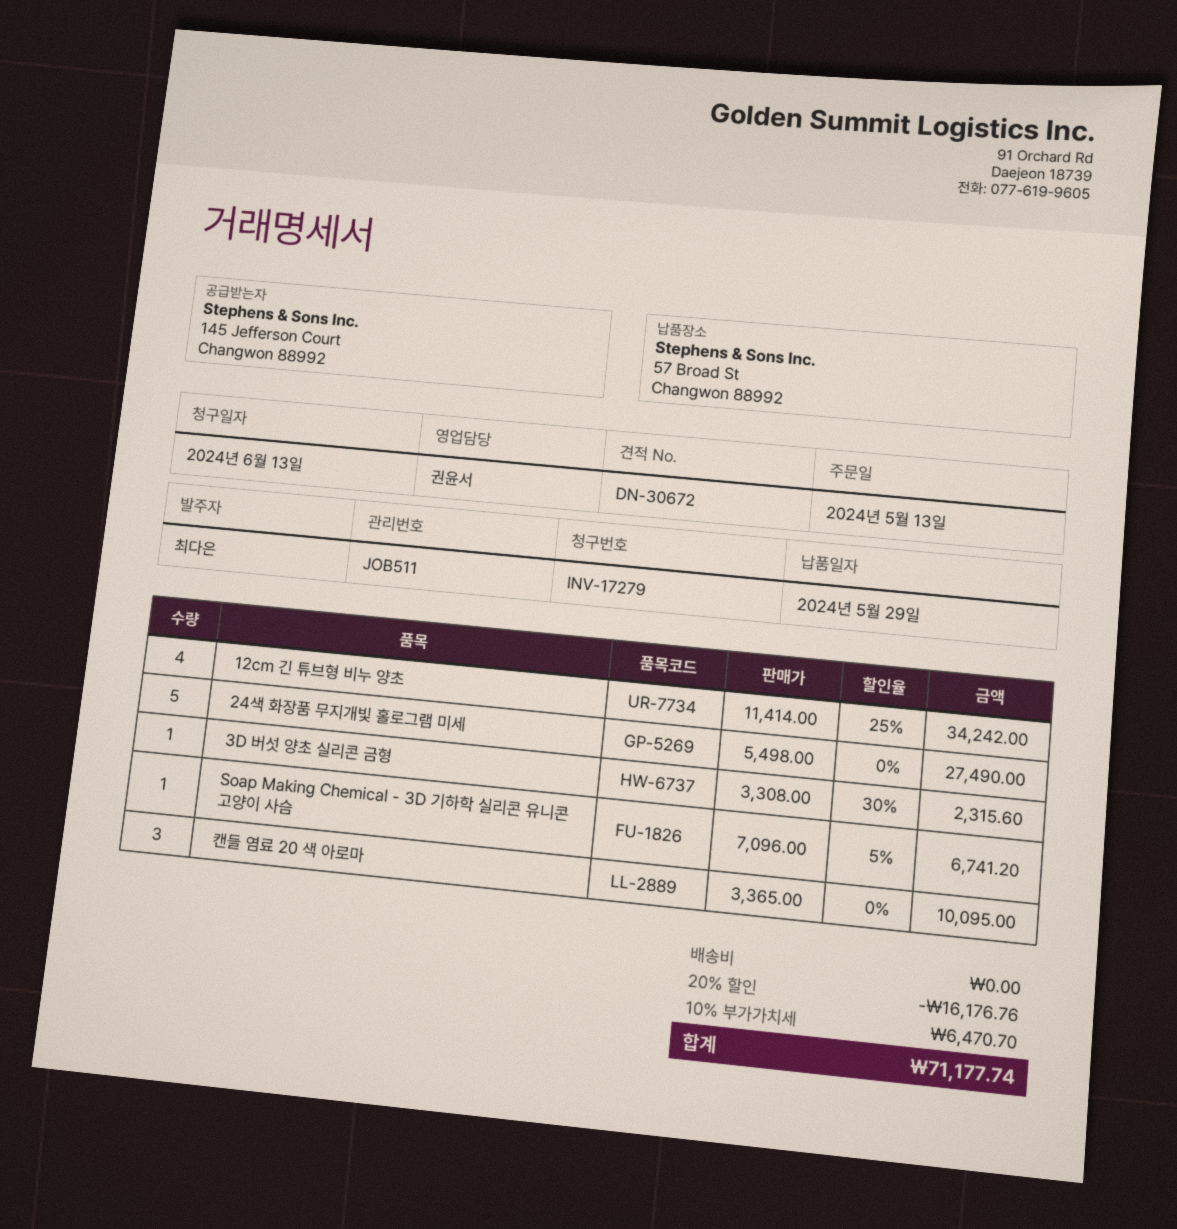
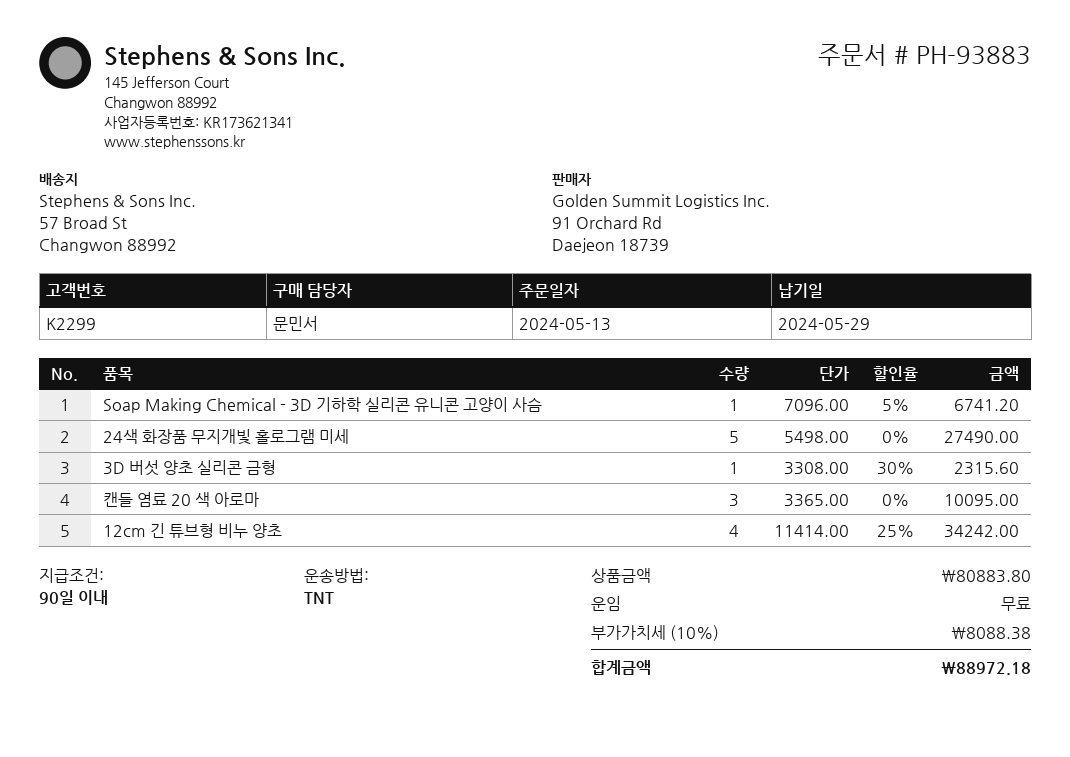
ordered by: 최다은 -> 문민서
discount: 20% = 16176.76 -> none
tax: 10% = 6470.70 -> 10% = 8088.38
total: 71177.74 -> 88972.18

